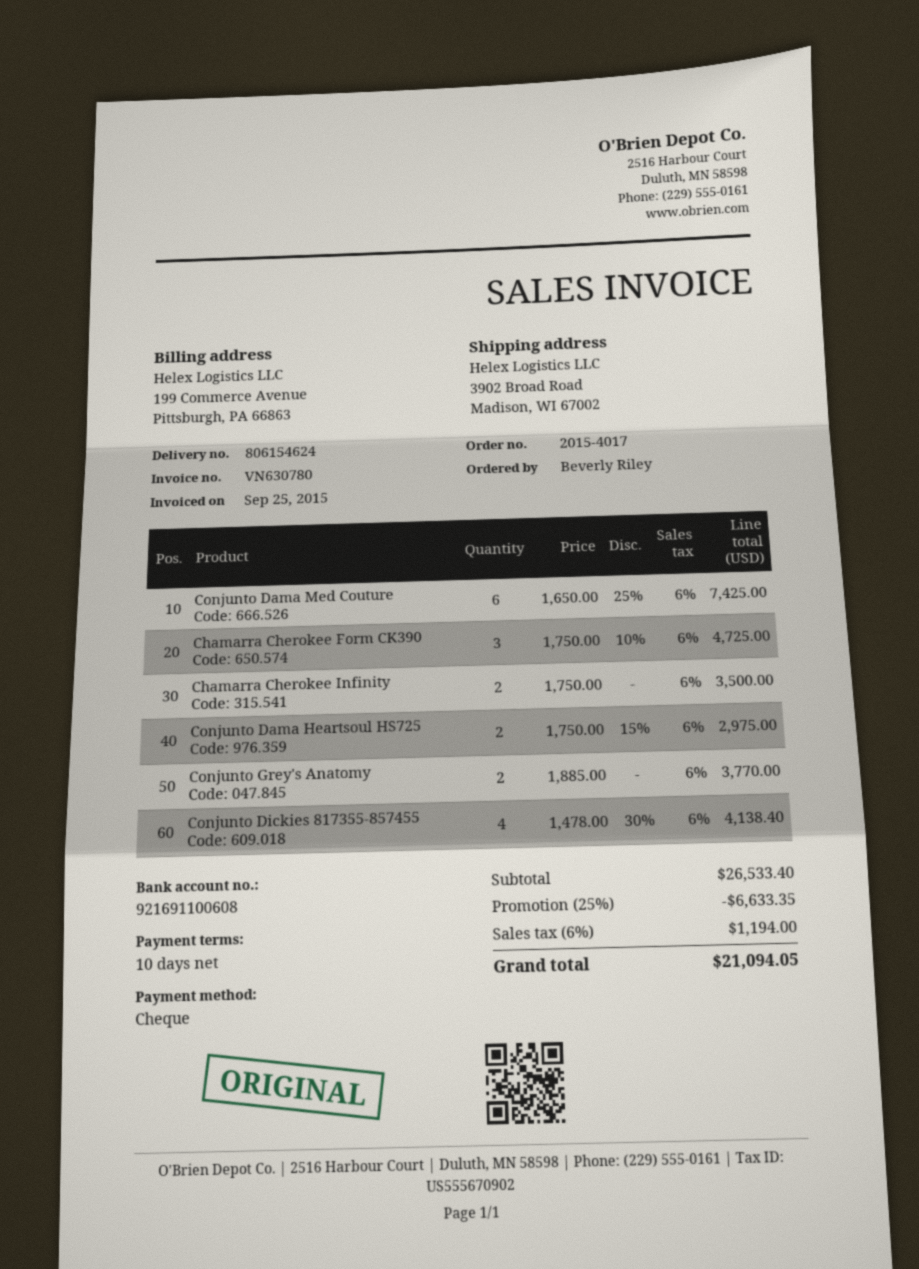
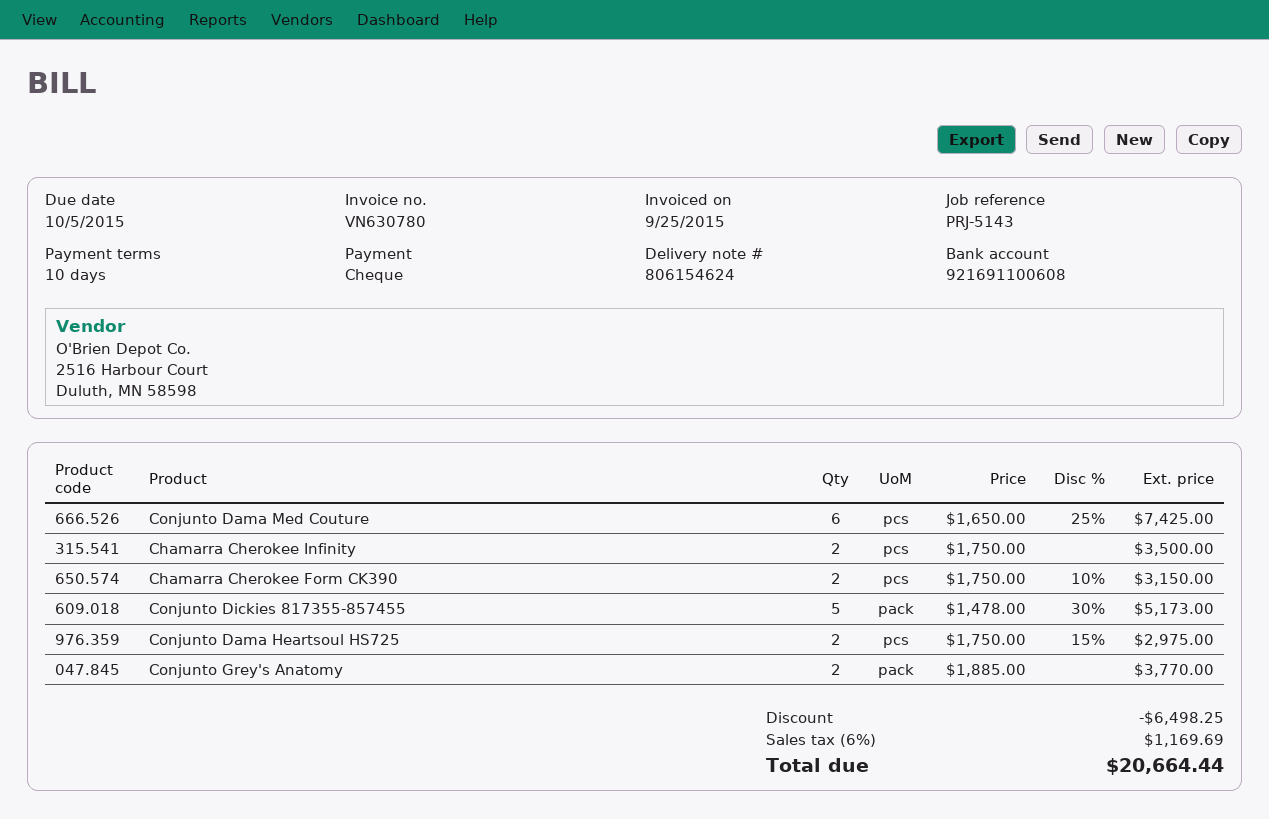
Chamarra Cherokee Form CK390: 3 x 1750.00 - 10% = 4725.00 -> 2 x 1750.00 - 10% = 3150.00
Conjunto Dickies 817355-857455: 4 x 1478.00 - 30% = 4138.40 -> 5 x 1478.00 - 30% = 5173.00
discount: 6633.35 -> 6498.25
tax: 6% = 1194.00 -> 6% = 1169.69
total: 21094.05 -> 20664.44

